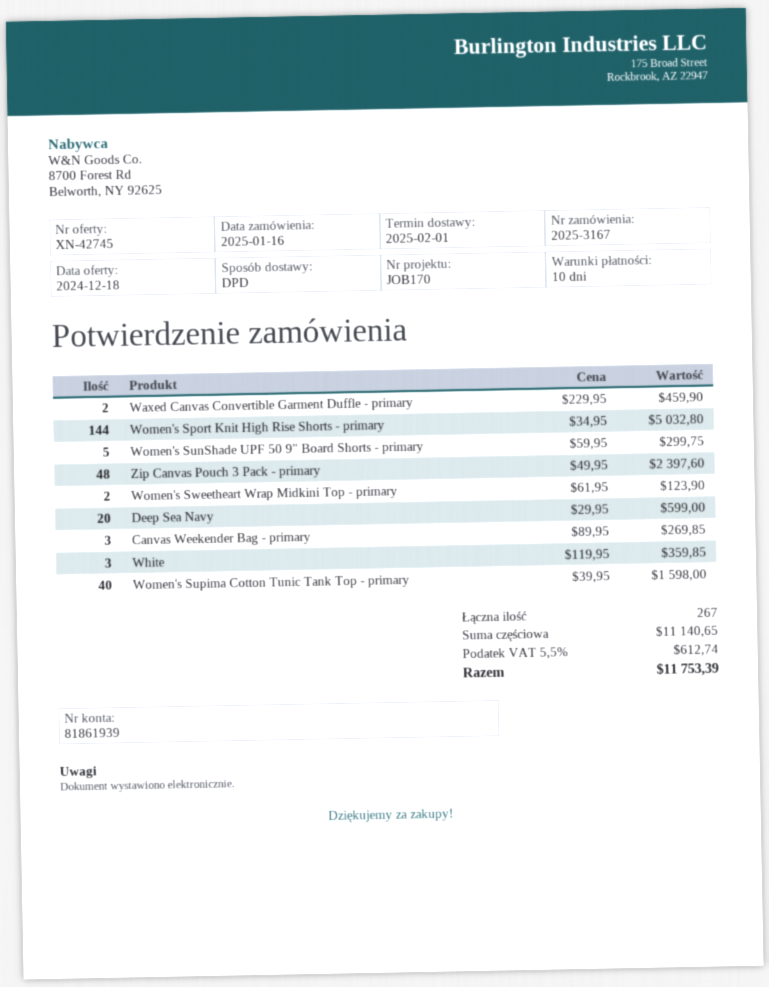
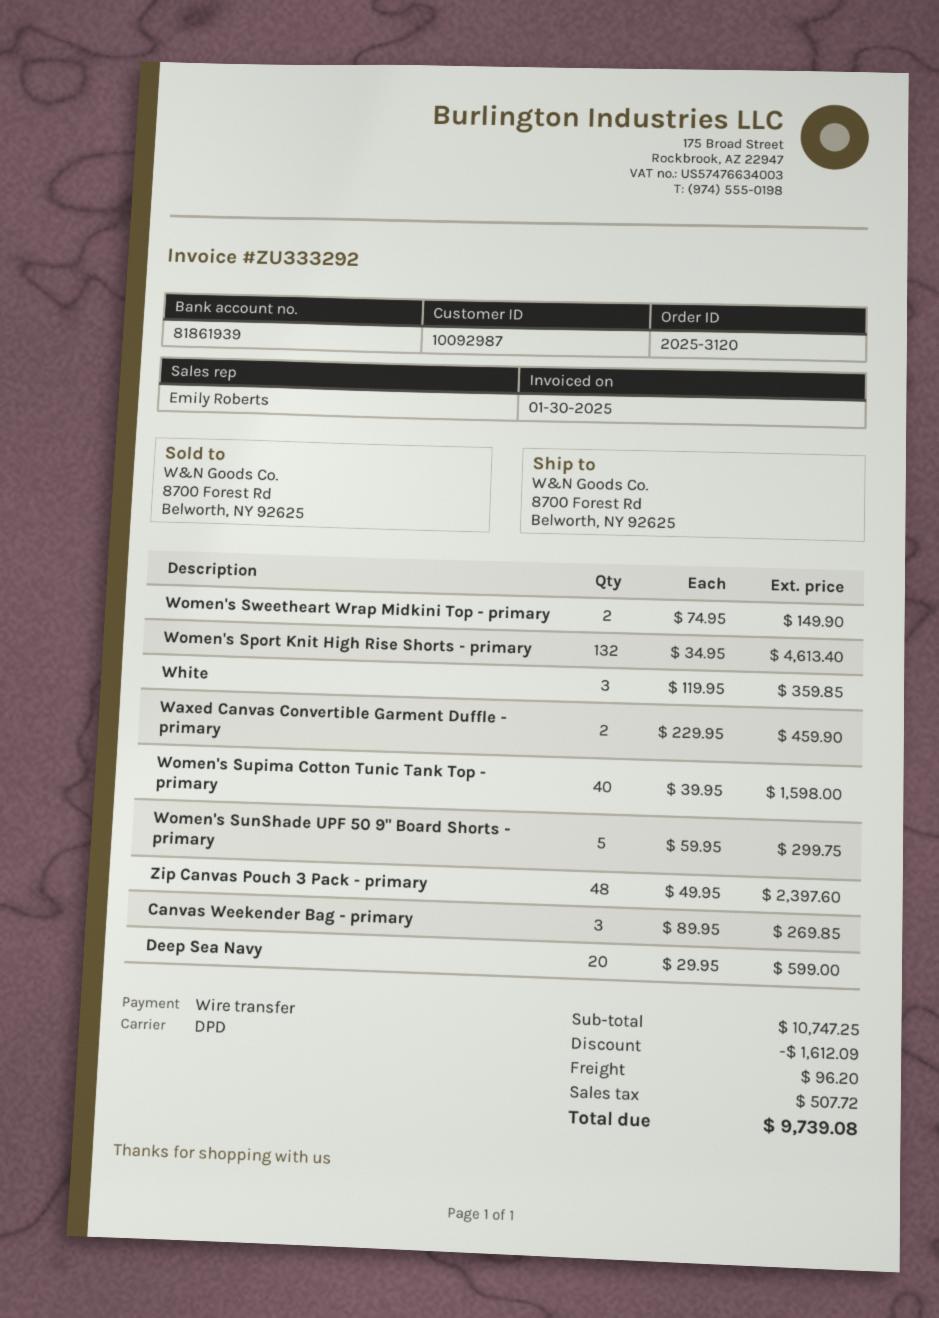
order number: 2025-3167 -> 2025-3120
Women's Sport Knit High Rise Shorts - primary: 144 x 34.95 = 5032.80 -> 132 x 34.95 = 4613.40
Women's Sweetheart Wrap Midkini Top - primary: 2 x 61.95 = 123.90 -> 2 x 74.95 = 149.90
subtotal: 11140.65 -> 10747.25
discount: none -> 1612.09
shipping: none -> 96.20
tax: 612.74 -> 507.72
total: 11753.39 -> 9739.08

